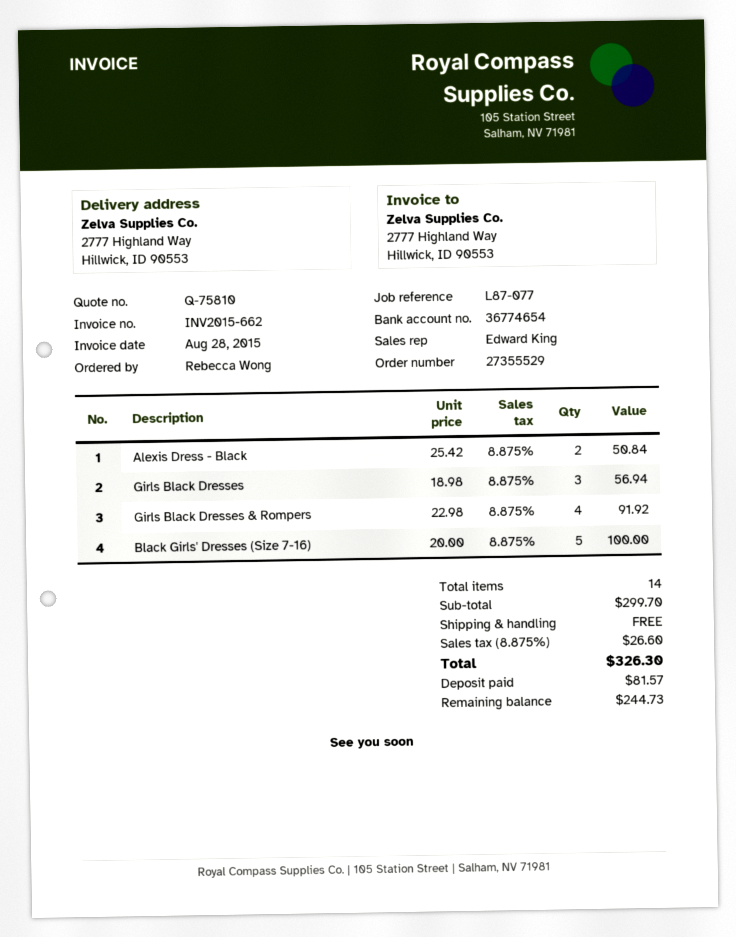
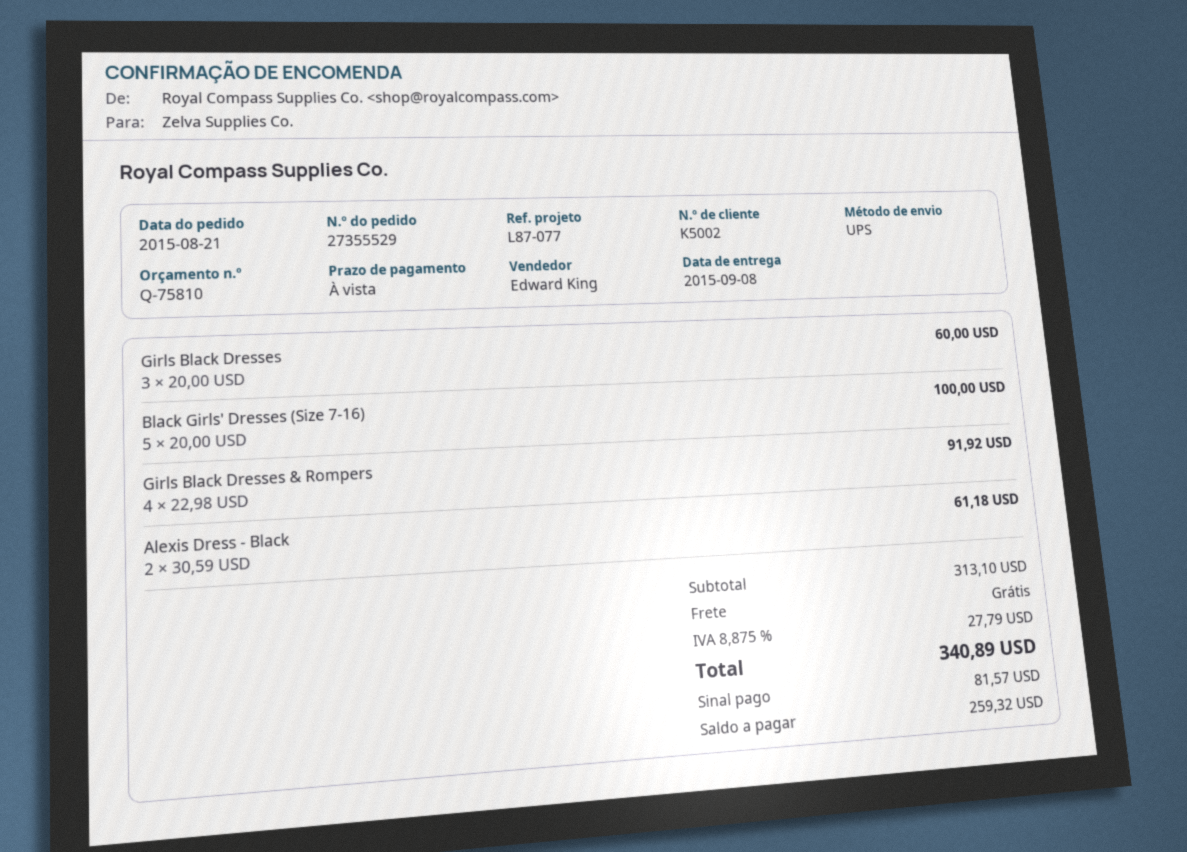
Alexis Dress - Black: 2 x 25.42 = 50.84 -> 2 x 30.59 = 61.18
Girls Black Dresses: 3 x 18.98 = 56.94 -> 3 x 20.00 = 60.00
subtotal: 299.70 -> 313.10
tax: 8.875% = 26.60 -> 8.875% = 27.79
total: 326.30 -> 340.89
balance: 244.73 -> 259.32

